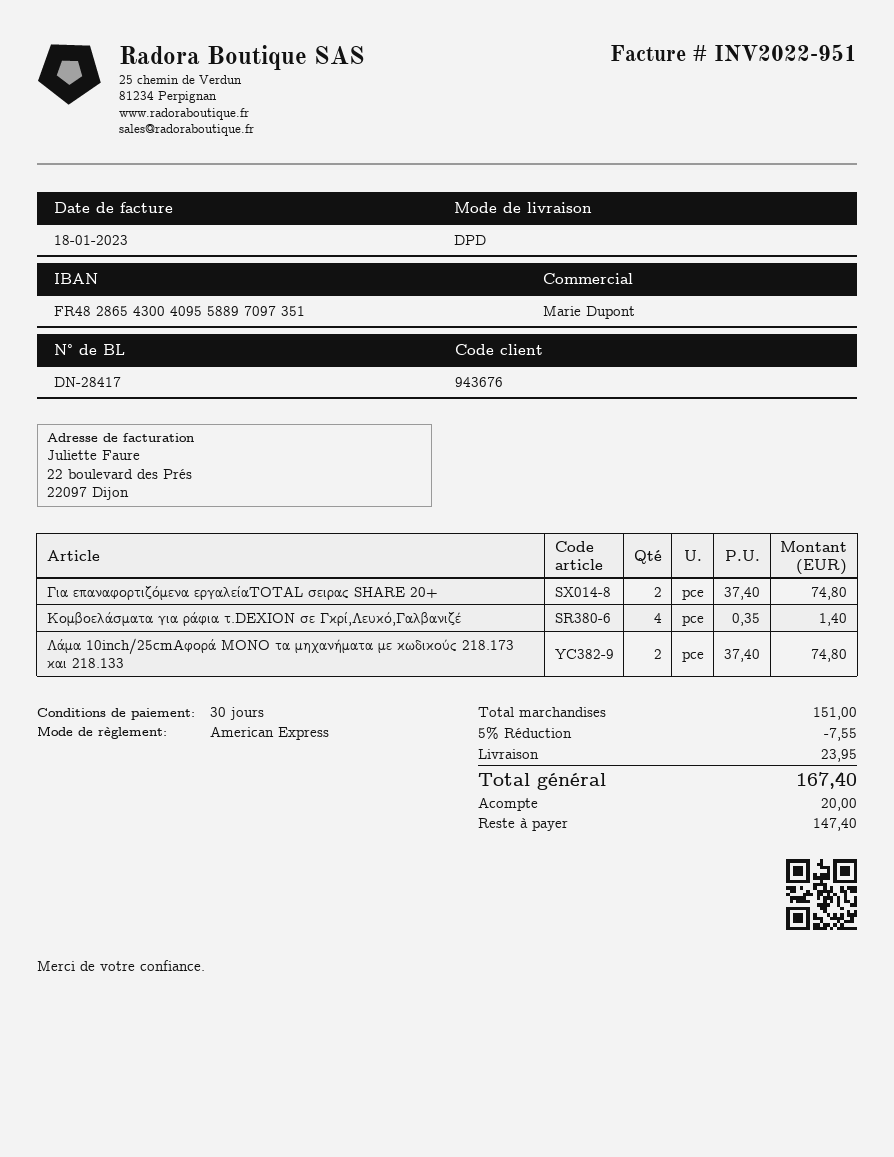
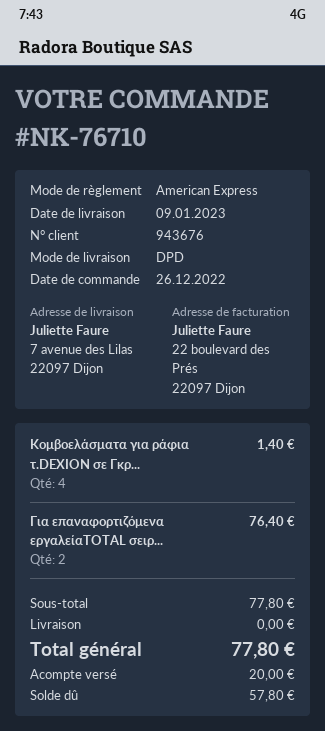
Για επαναφορτιζόμενα εργαλείαTOTAL σειρας SHARE 20+: 2 for 74.80 -> 2 for 76.40
Λάμα 10inch/25cmΑφορά ΜΟΝΟ τα μηχανήματα με κωδικούς 218.173 και 218.133: 2 for 74.80 -> none
subtotal: 151.00 -> 77.80
discount: 5% = 7.55 -> none
shipping: 23.95 -> 0.00
total: 167.40 -> 77.80
balance: 147.40 -> 57.80

